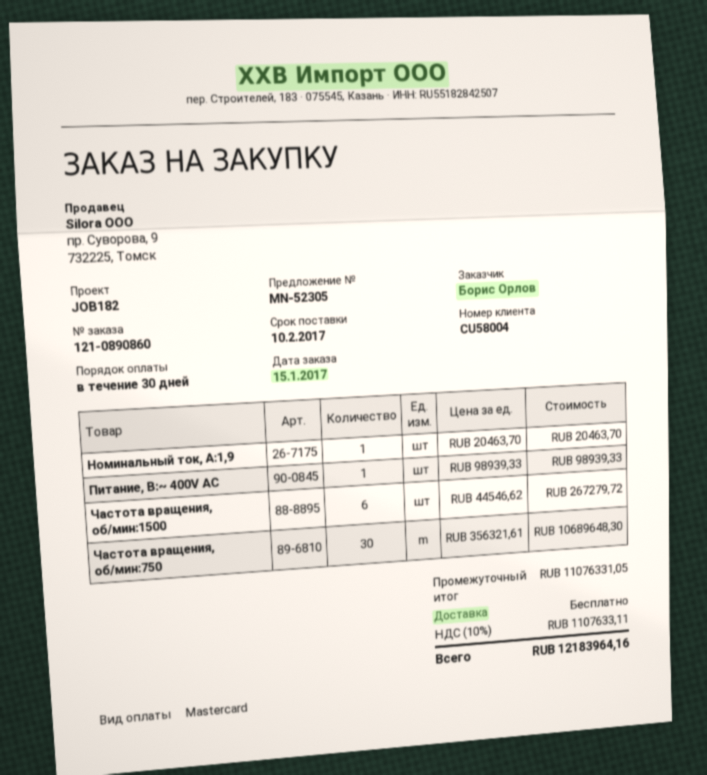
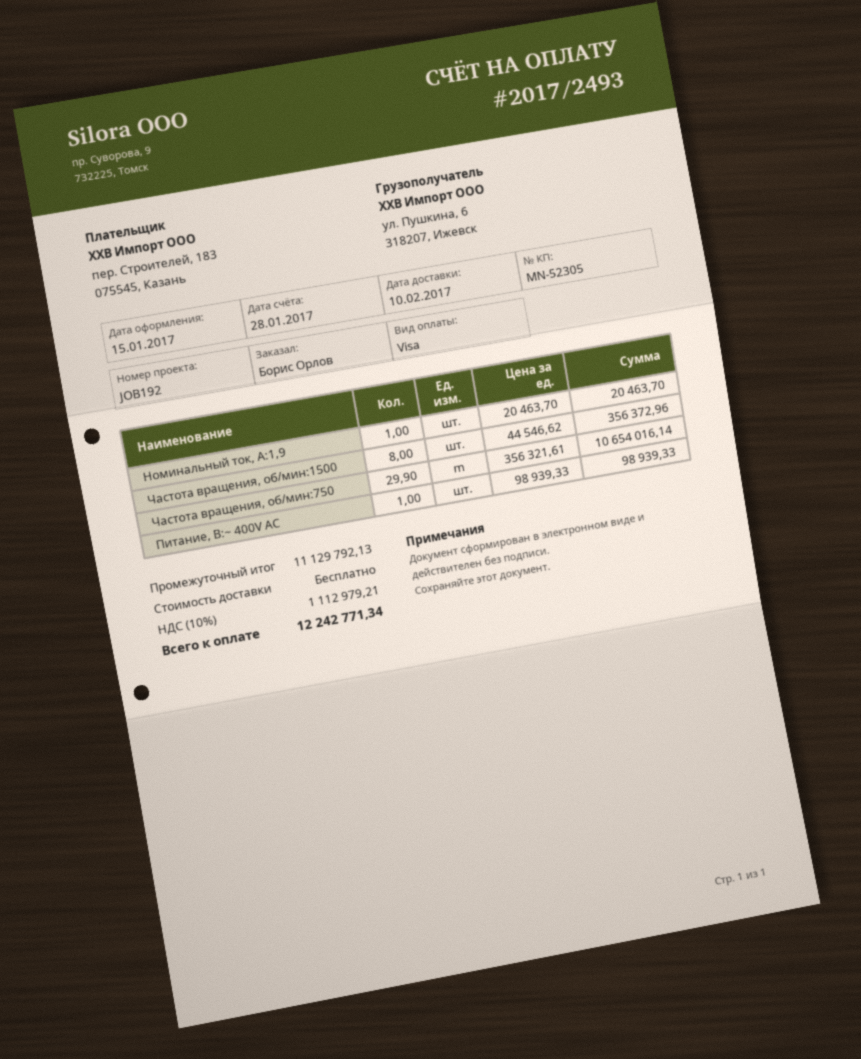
reference: JOB182 -> JOB192
payment method: Mastercard -> Visa
Частота вращения, об/мин:1500: 6 x 44546.62 = 267279.72 -> 8 x 44546.62 = 356372.96
Частота вращения, об/мин:750: 30 x 356321.61 = 10689648.30 -> 29.9 x 356321.61 = 10654016.14
subtotal: 11076331.05 -> 11129792.13
tax: 10% = 1107633.11 -> 10% = 1112979.21
total: 12183964.16 -> 12242771.34

